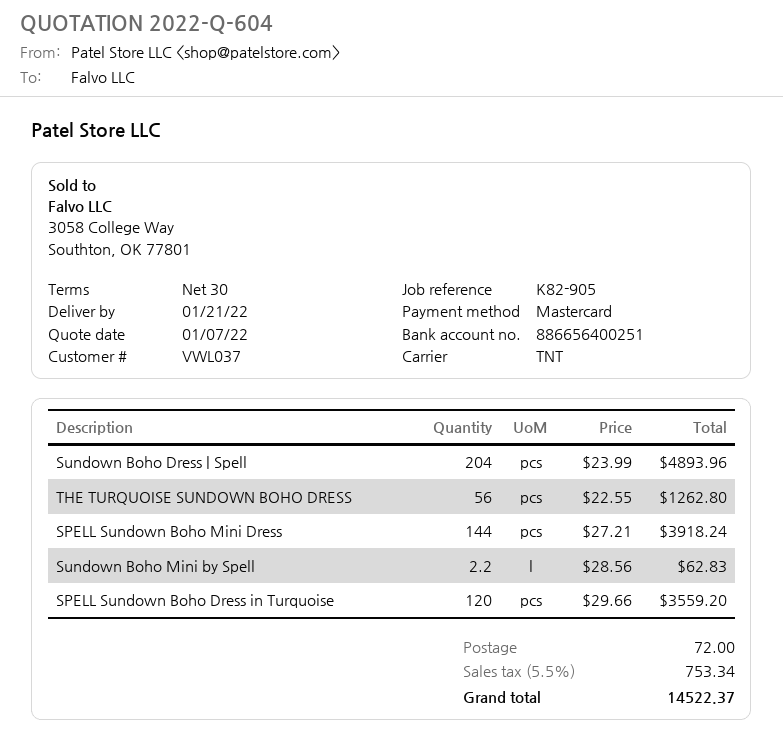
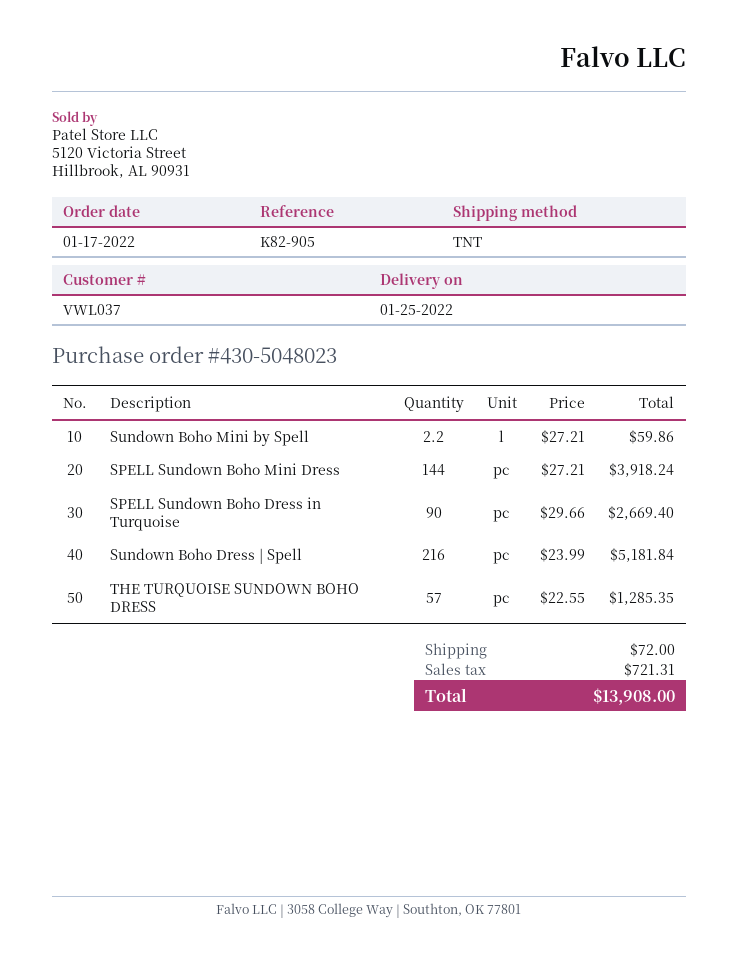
delivery date: 2022-01-21 -> 2022-01-25
Sundown Boho Dress | Spell: 204 x 23.99 = 4893.96 -> 216 x 23.99 = 5181.84
THE TURQUOISE SUNDOWN BOHO DRESS: 56 x 22.55 = 1262.80 -> 57 x 22.55 = 1285.35
Sundown Boho Mini by Spell: 2.2 x 28.56 = 62.83 -> 2.2 x 27.21 = 59.86
SPELL Sundown Boho Dress in Turquoise: 120 x 29.66 = 3559.20 -> 90 x 29.66 = 2669.40
tax: 753.34 -> 721.31
total: 14522.37 -> 13908.00

